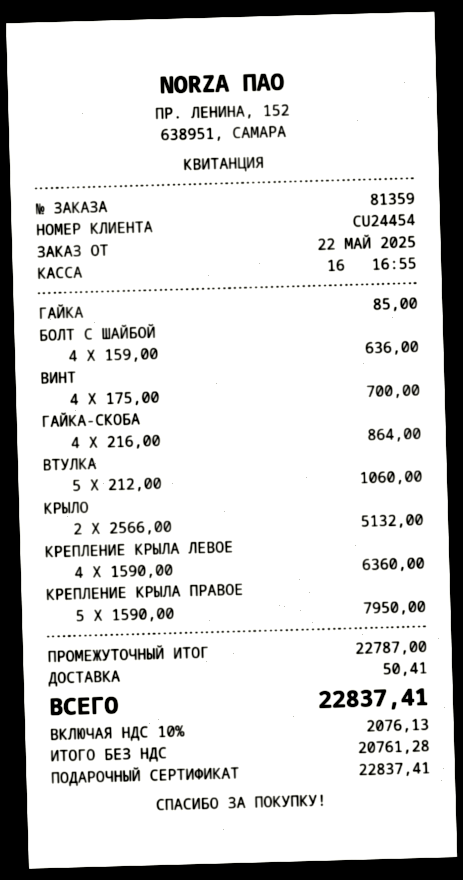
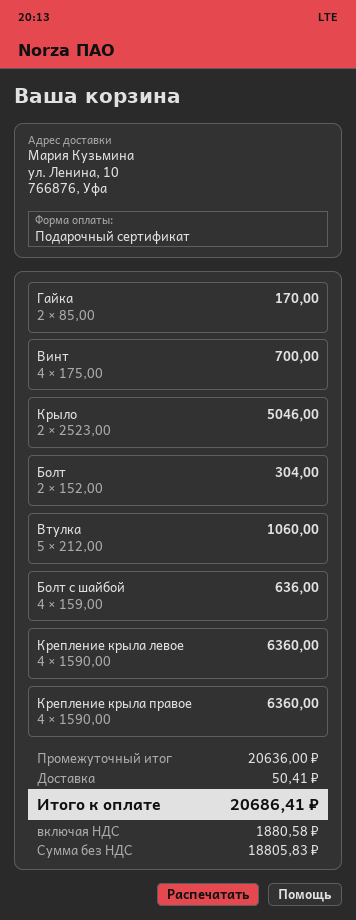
ГАЙКА: 1 x 85.00 = 85.00 -> 2 x 85.00 = 170.00
ГАЙКА-СКОБА: 4 x 216.00 = 864.00 -> none
КРЫЛО: 2 x 2566.00 = 5132.00 -> 2 x 2523.00 = 5046.00
КРЕПЛЕНИЕ КРЫЛА ПРАВОЕ: 5 x 1590.00 = 7950.00 -> 4 x 1590.00 = 6360.00
Болт: none -> 2 x 152.00 = 304.00
subtotal: 22787.00 -> 20636.00
net: 20761.28 -> 18805.83
tax: 2076.13 -> 1880.58
total: 22837.41 -> 20686.41

